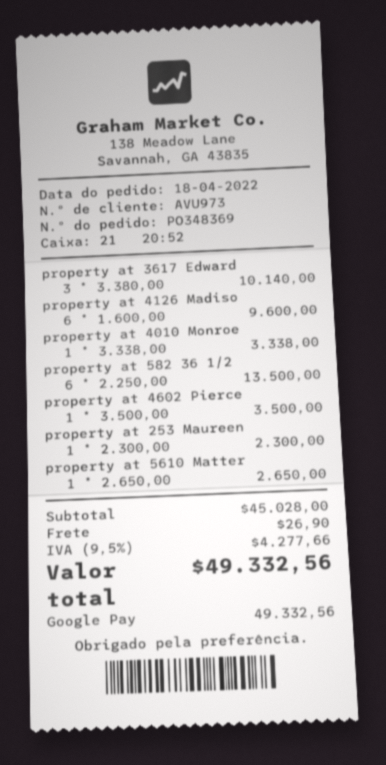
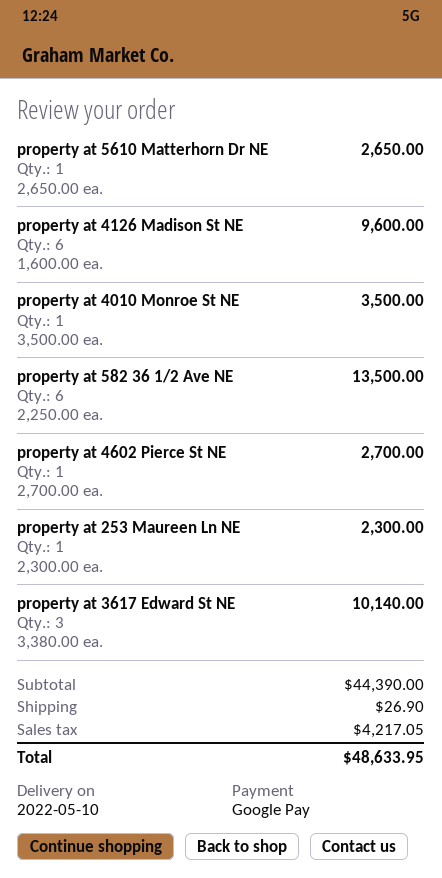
property at 4010 Monroe: 1 x 3338.00 = 3338.00 -> 1 x 3500.00 = 3500.00
property at 4602 Pierce: 1 x 3500.00 = 3500.00 -> 1 x 2700.00 = 2700.00
subtotal: 45028.00 -> 44390.00
tax: 4277.66 -> 4217.05
total: 49332.56 -> 48633.95

